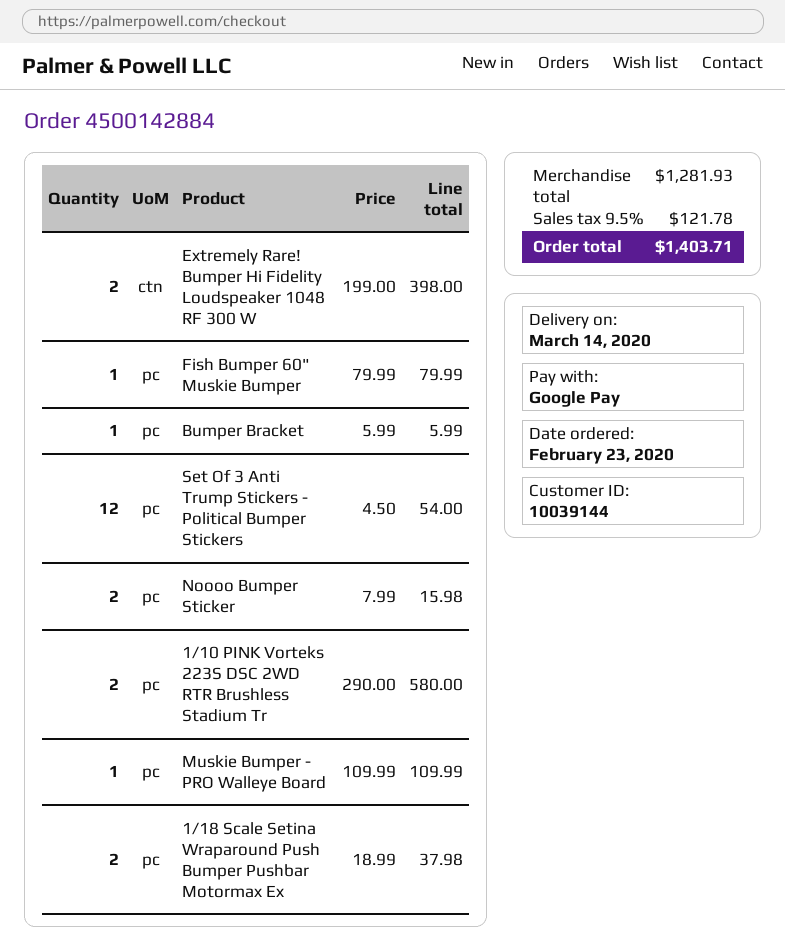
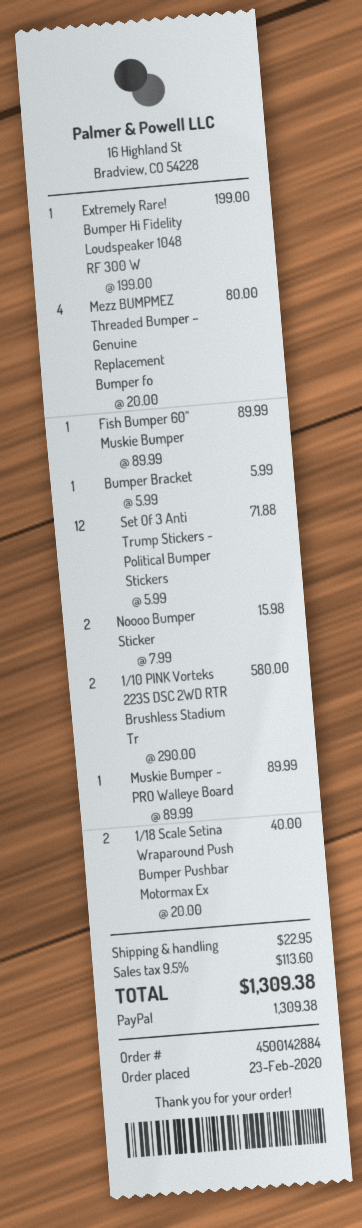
payment method: Google Pay -> PayPal
Extremely Rare! Bumper Hi Fidelity Loudspeaker 1048 RF 300 W: 2 x 199.00 = 398.00 -> 1 x 199.00 = 199.00
Fish Bumper 60" Muskie Bumper: 1 x 79.99 = 79.99 -> 1 x 89.99 = 89.99
Set Of 3 Anti Trump Stickers - Political Bumper Stickers: 12 x 4.50 = 54.00 -> 12 x 5.99 = 71.88
Muskie Bumper - PRO Walleye Board: 1 x 109.99 = 109.99 -> 1 x 89.99 = 89.99
1/18 Scale Setina Wraparound Push Bumper Pushbar Motormax Ex: 2 x 18.99 = 37.98 -> 2 x 20.00 = 40.00
Mezz BUMPMEZ Threaded Bumper – Genuine Replacement Bumper fo: none -> 4 x 20.00 = 80.00
shipping: none -> 22.95
tax: 9.5% = 121.78 -> 9.5% = 113.60
total: 1403.71 -> 1309.38

